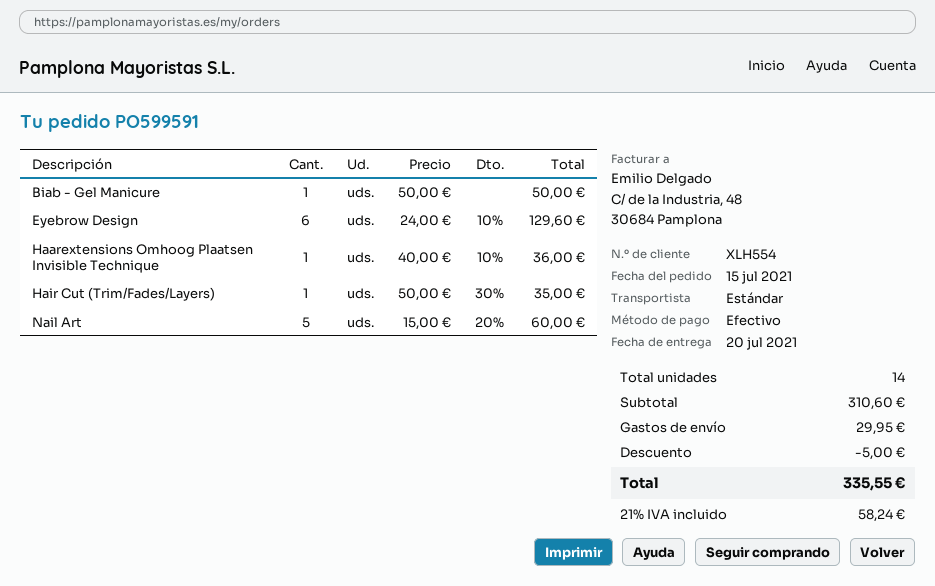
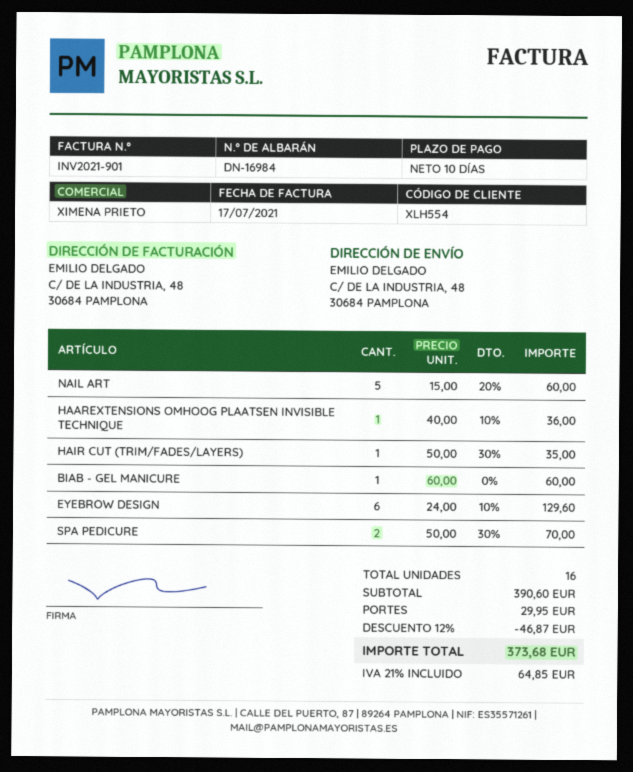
Biab - Gel Manicure: 1 x 50.00 = 50.00 -> 1 x 60.00 = 60.00
SPA PEDICURE: none -> 2 x 50.00 - 30% = 70.00
total quantity: 14 -> 16
subtotal: 310.60 -> 390.60
discount: 5.00 -> 46.87
tax: 21% = 58.24 -> 21% = 64.85
total: 335.55 -> 373.68

